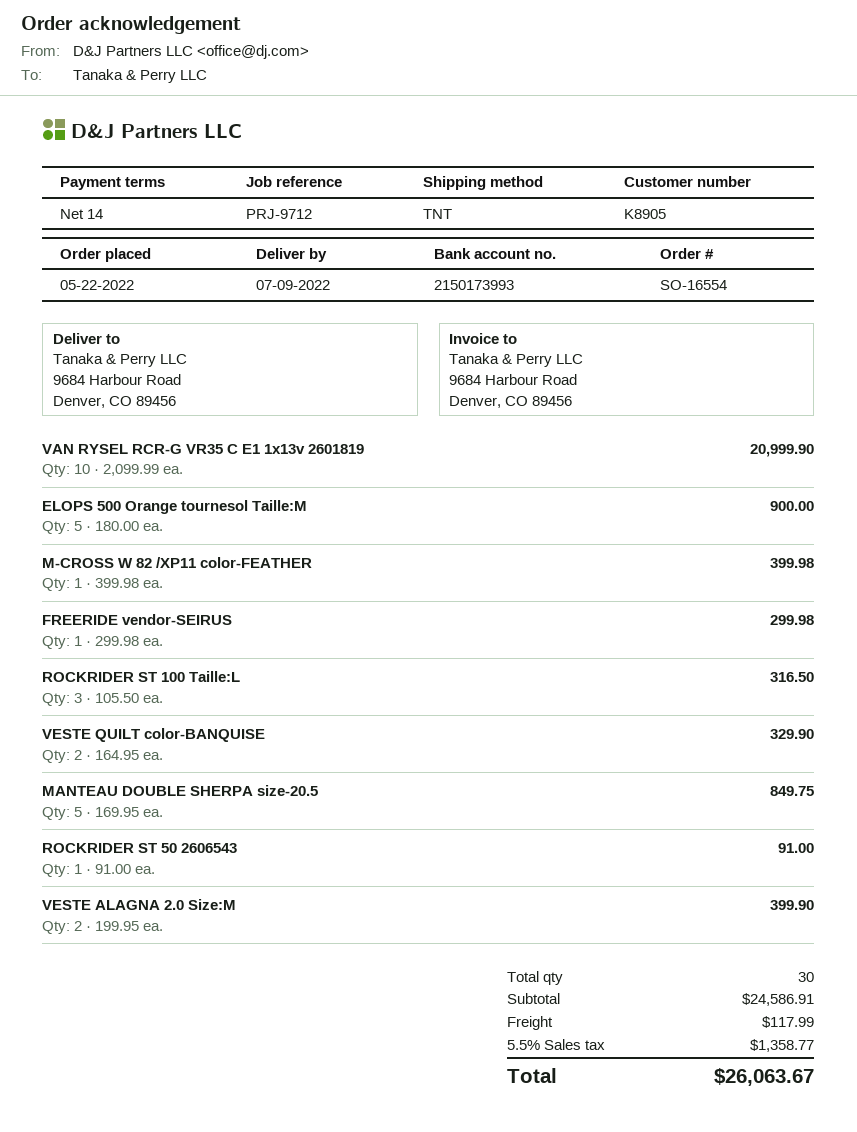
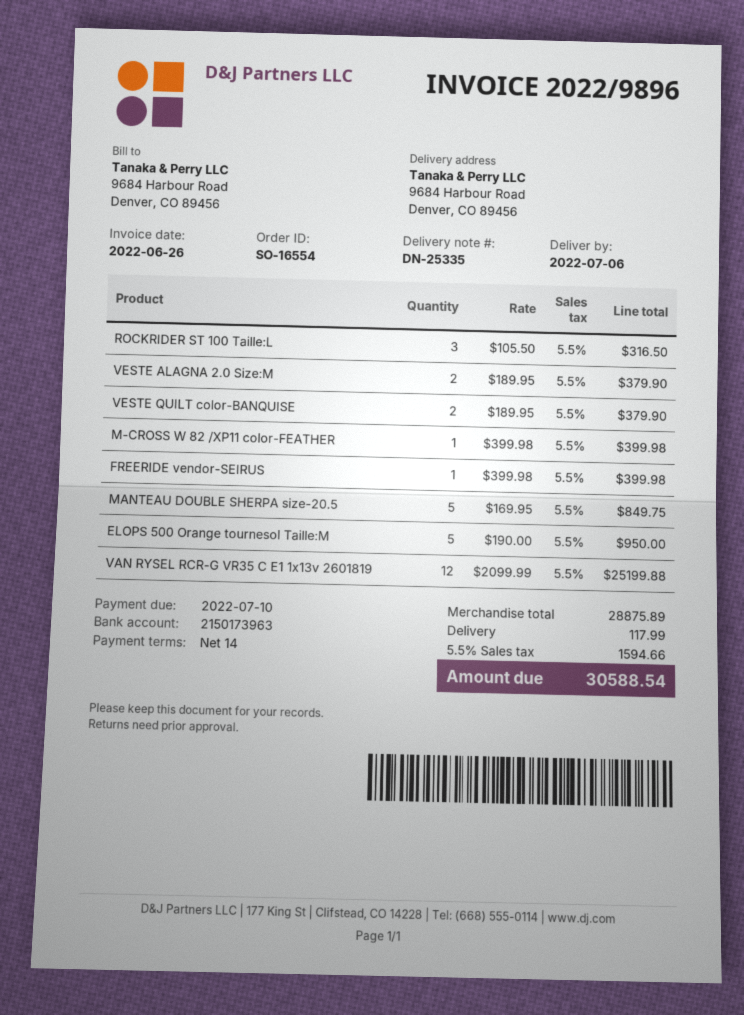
delivery date: 2022-07-09 -> 2022-07-06
bank account: 2150173993 -> 2150173963
VAN RYSEL RCR-G VR35 C E1 1x13v 2601819: 10 x 2099.99 = 20999.90 -> 12 x 2099.99 = 25199.88
ELOPS 500 Orange tournesol Taille:M: 5 x 180.00 = 900.00 -> 5 x 190.00 = 950.00
FREERIDE vendor-SEIRUS: 1 x 299.98 = 299.98 -> 1 x 399.98 = 399.98
VESTE QUILT color-BANQUISE: 2 x 164.95 = 329.90 -> 2 x 189.95 = 379.90
ROCKRIDER ST 50 2606543: 1 x 91.00 = 91.00 -> none
VESTE ALAGNA 2.0 Size:M: 2 x 199.95 = 399.90 -> 2 x 189.95 = 379.90
subtotal: 24586.91 -> 28875.89
tax: 5.5% = 1358.77 -> 5.5% = 1594.66
total: 26063.67 -> 30588.54

